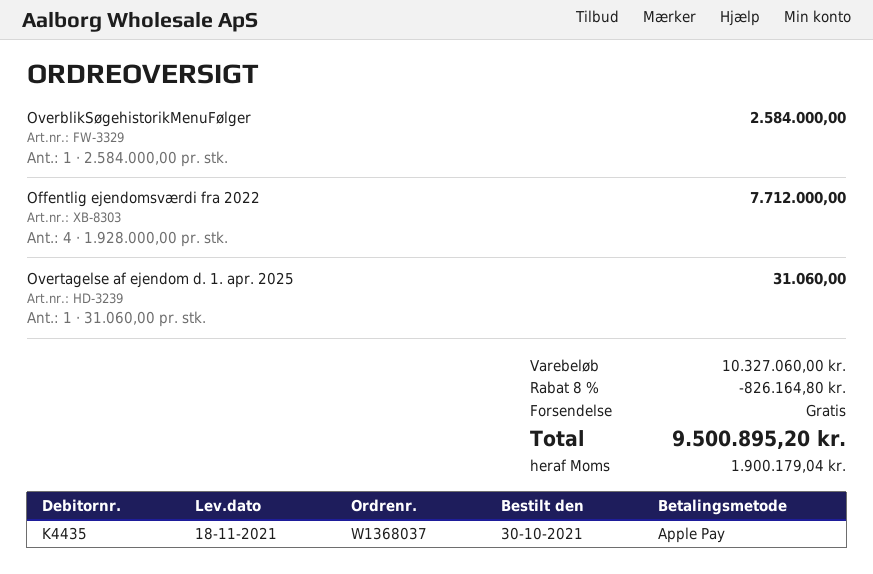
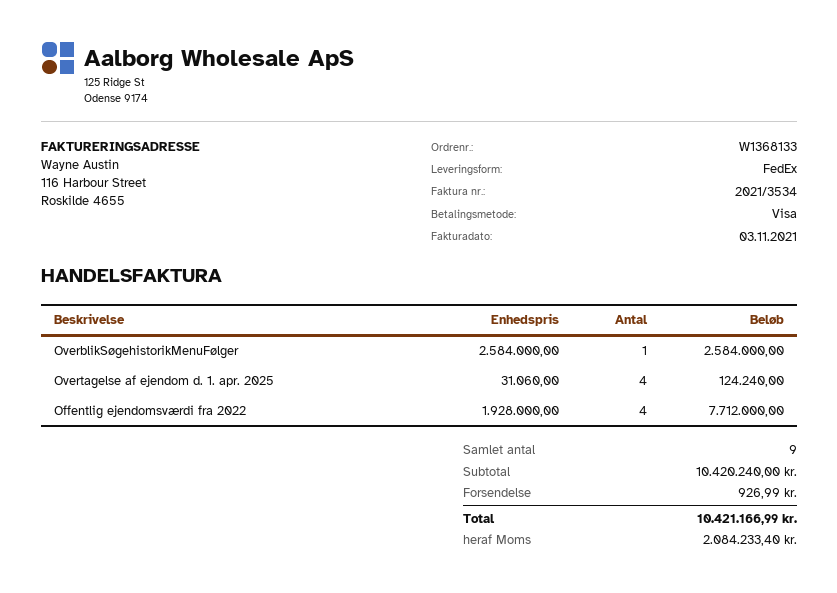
order number: W1368037 -> W1368133
payment method: Apple Pay -> Visa
Overtagelse af ejendom d. 1. apr. 2025: 1 x 31060.00 = 31060.00 -> 4 x 31060.00 = 124240.00
subtotal: 10327060.00 -> 10420240.00
discount: 8% = 826164.80 -> none
shipping: 0.00 -> 926.99
tax: 1900179.04 -> 2084233.40
total: 9500895.20 -> 10421166.99

